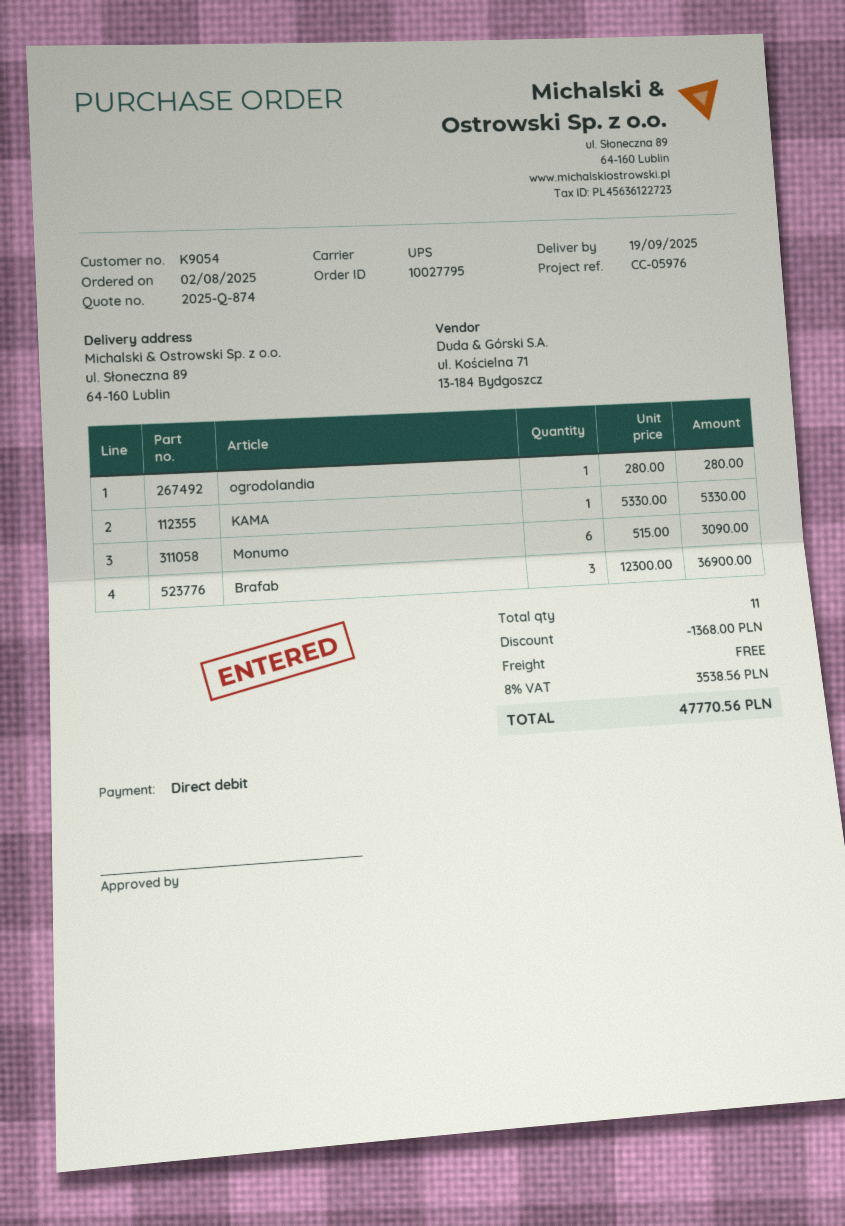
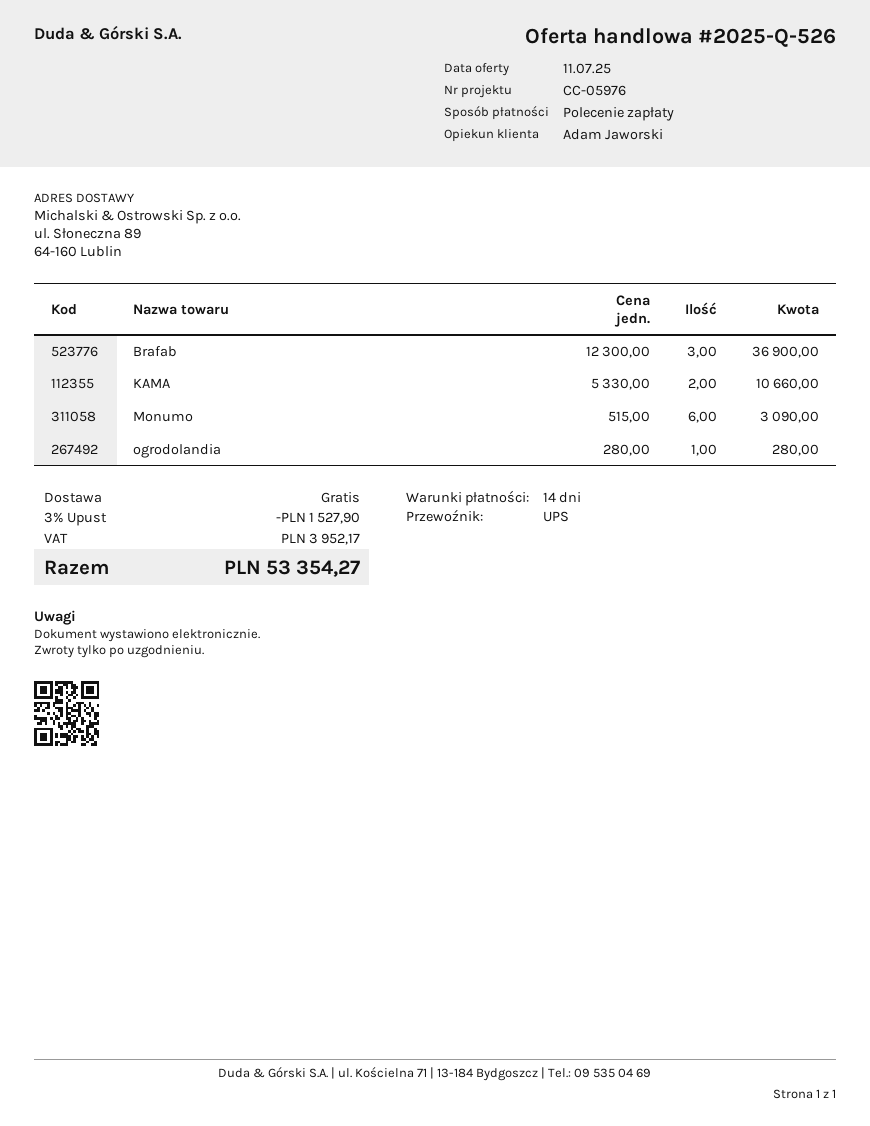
quote number: 2025-Q-874 -> 2025-Q-526
KAMA: 1 x 5330.00 = 5330.00 -> 2 x 5330.00 = 10660.00
discount: 1368.00 -> 1527.90
tax: 3538.56 -> 3952.17
total: 47770.56 -> 53354.27

